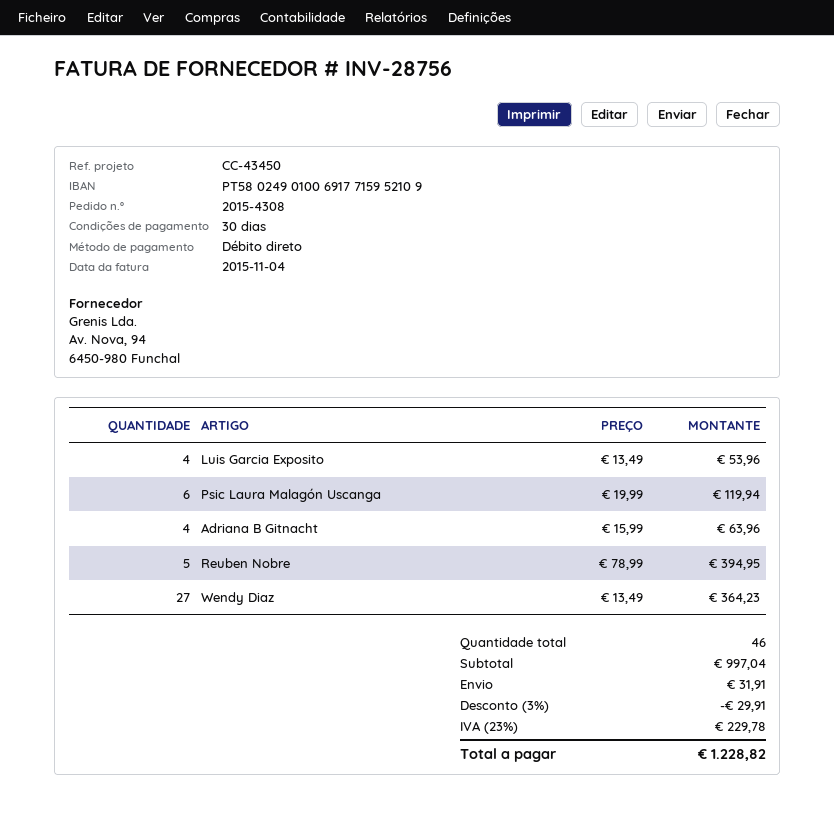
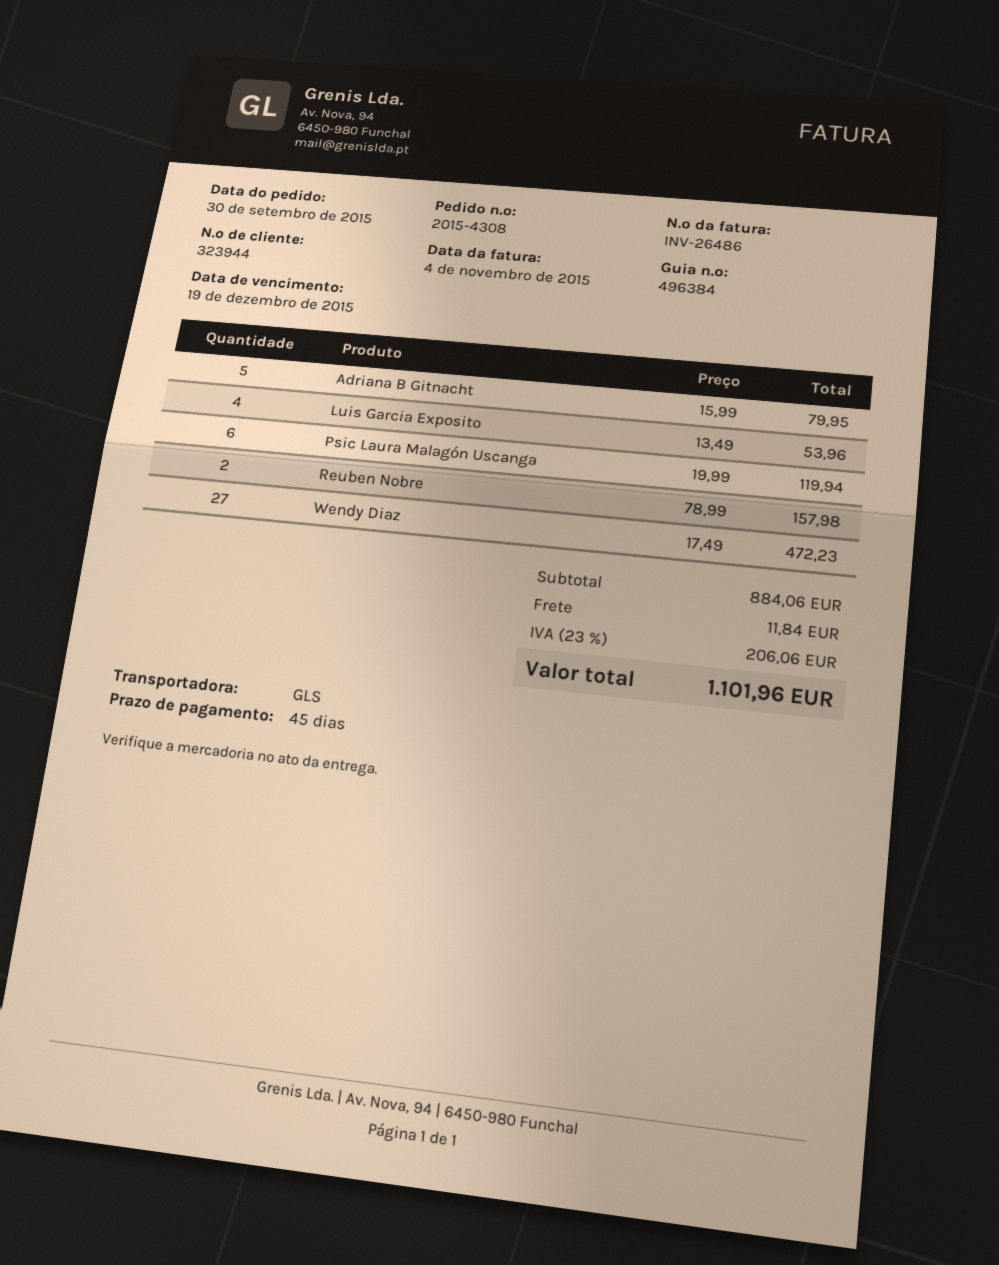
invoice number: INV-28756 -> INV-26486
payment terms: 30 days -> 45 days
Adriana B Gitnacht: 4 x 15.99 = 63.96 -> 5 x 15.99 = 79.95
Reuben Nobre: 5 x 78.99 = 394.95 -> 2 x 78.99 = 157.98
Wendy Diaz: 27 x 13.49 = 364.23 -> 27 x 17.49 = 472.23
subtotal: 997.04 -> 884.06
discount: 3% = 29.91 -> none
shipping: 31.91 -> 11.84
tax: 23% = 229.78 -> 23% = 206.06
total: 1228.82 -> 1101.96

